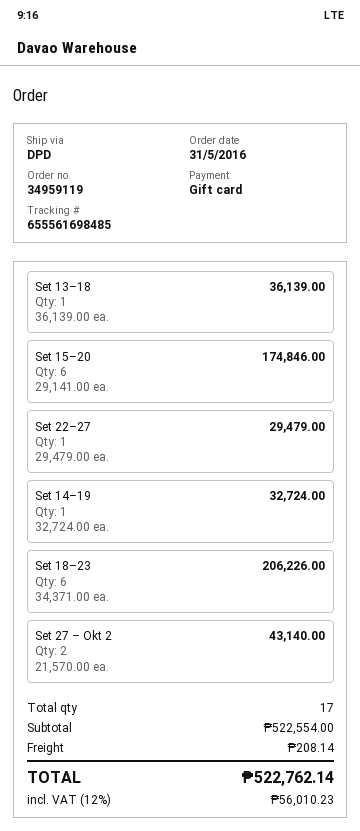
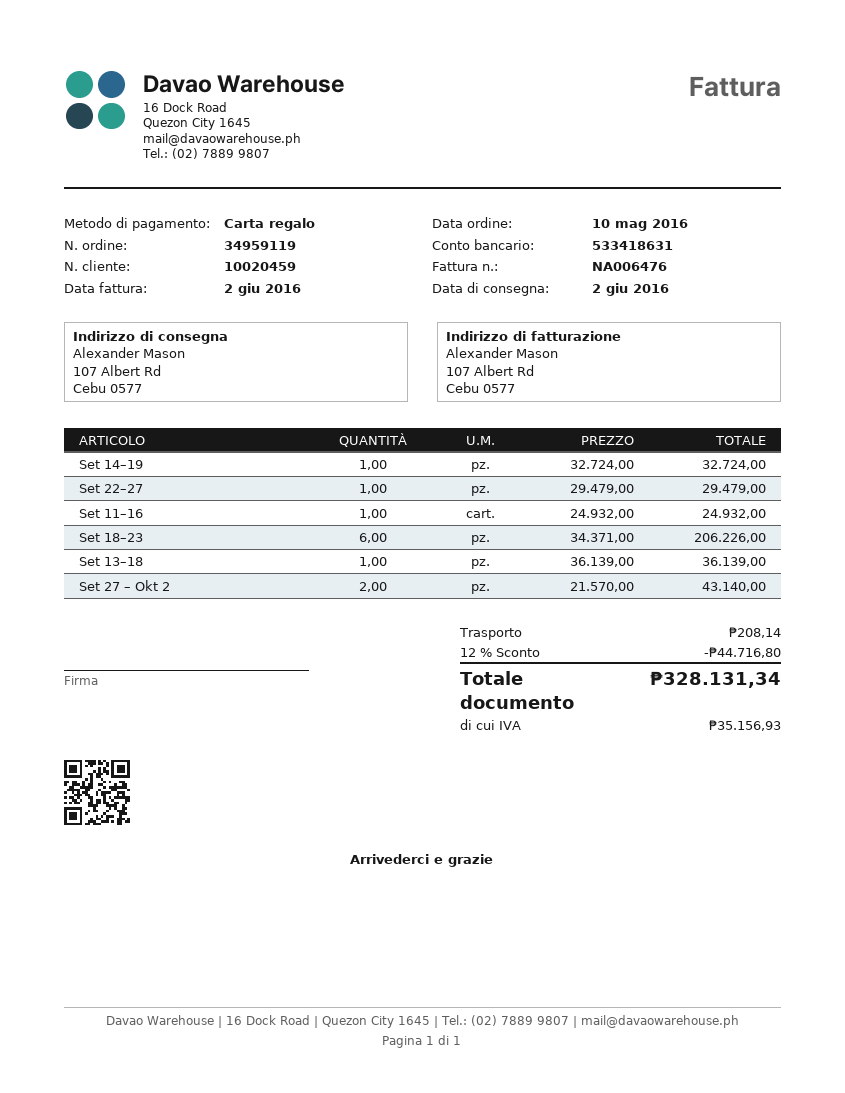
order date: 2016-05-31 -> 2016-05-10
Set 15–20: 6 x 29141.00 = 174846.00 -> none
Set 11–16: none -> 1 x 24932.00 = 24932.00
discount: none -> 12% = 44716.80
tax: 56010.23 -> 35156.93
total: 522762.14 -> 328131.34

